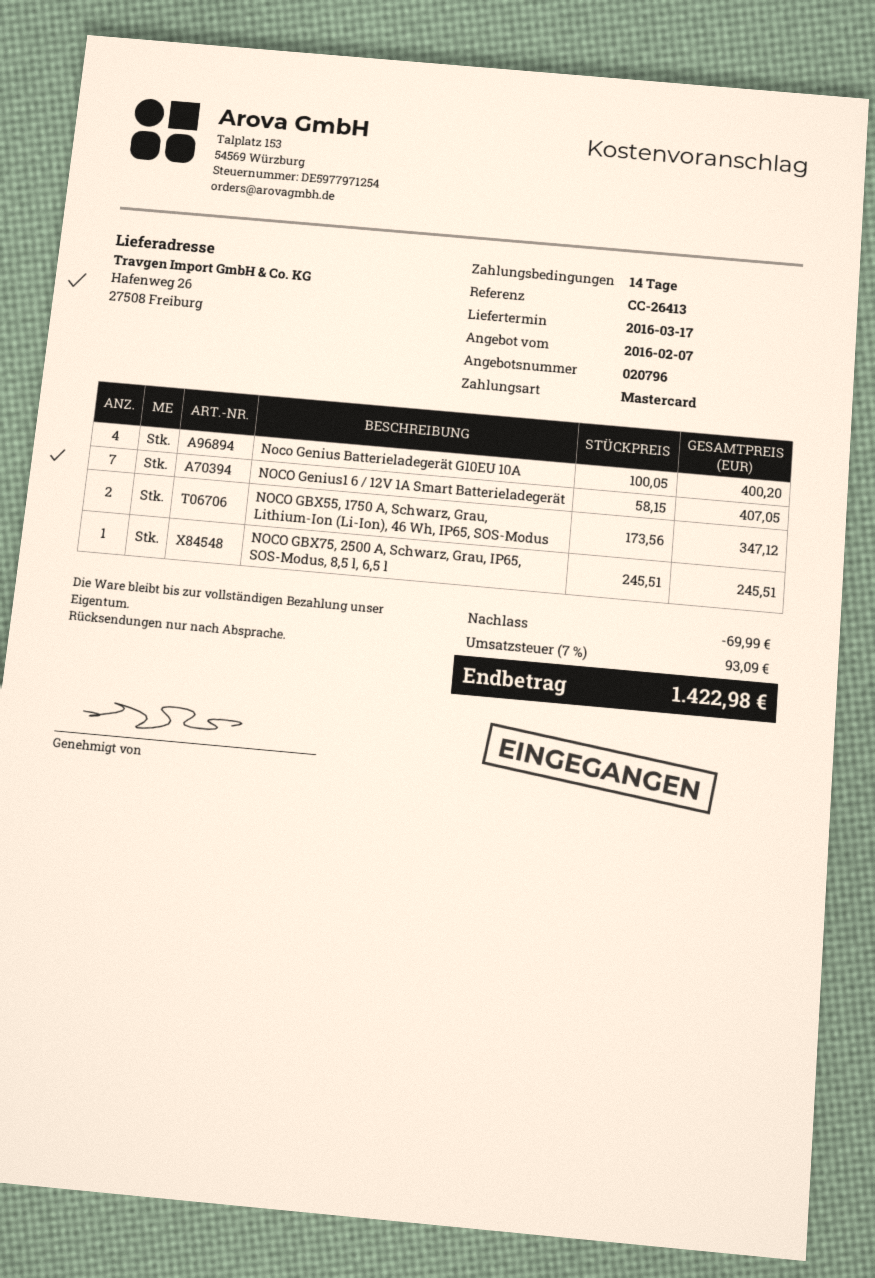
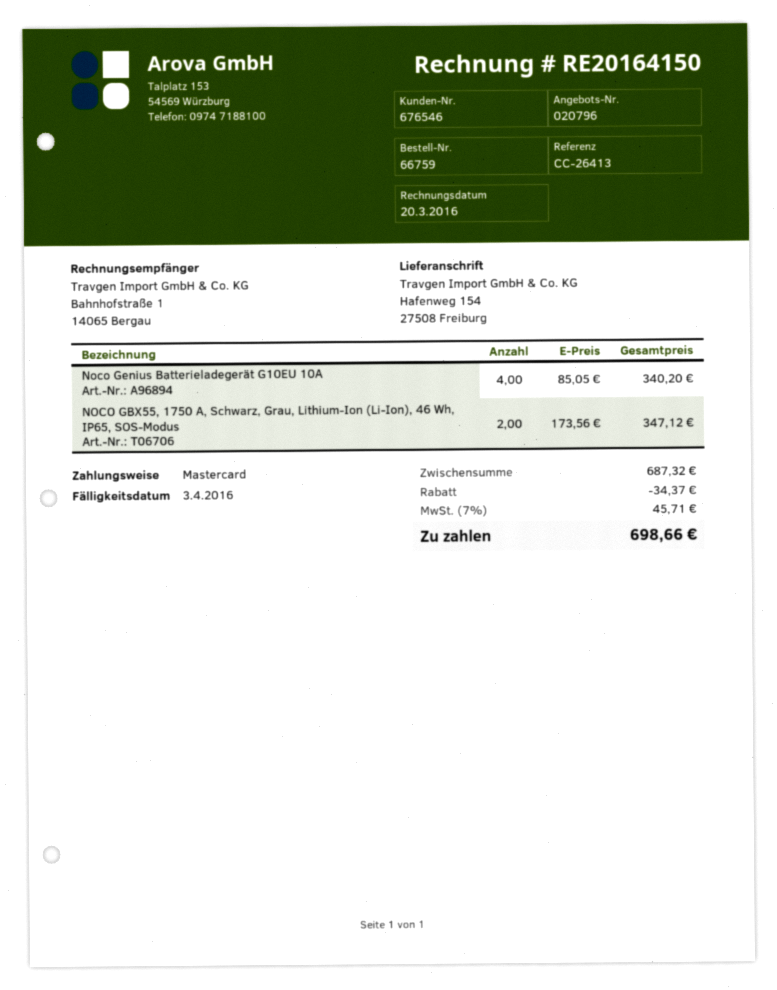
ship to: Hafenweg 26, 27508 Freiburg -> Hafenweg 154, 27508 Freiburg
Noco Genius Batterieladegerät G10EU 10A: 4 x 100.05 = 400.20 -> 4 x 85.05 = 340.20
NOCO Genius1 6 / 12V 1A Smart Batterieladegerät: 7 x 58.15 = 407.05 -> none
NOCO GBX75, 2500 A, Schwarz, Grau, IP65, SOS-Modus, 8,5 l, 6,5 l: 1 x 245.51 = 245.51 -> none
discount: 69.99 -> 34.37
tax: 7% = 93.09 -> 7% = 45.71
total: 1422.98 -> 698.66

